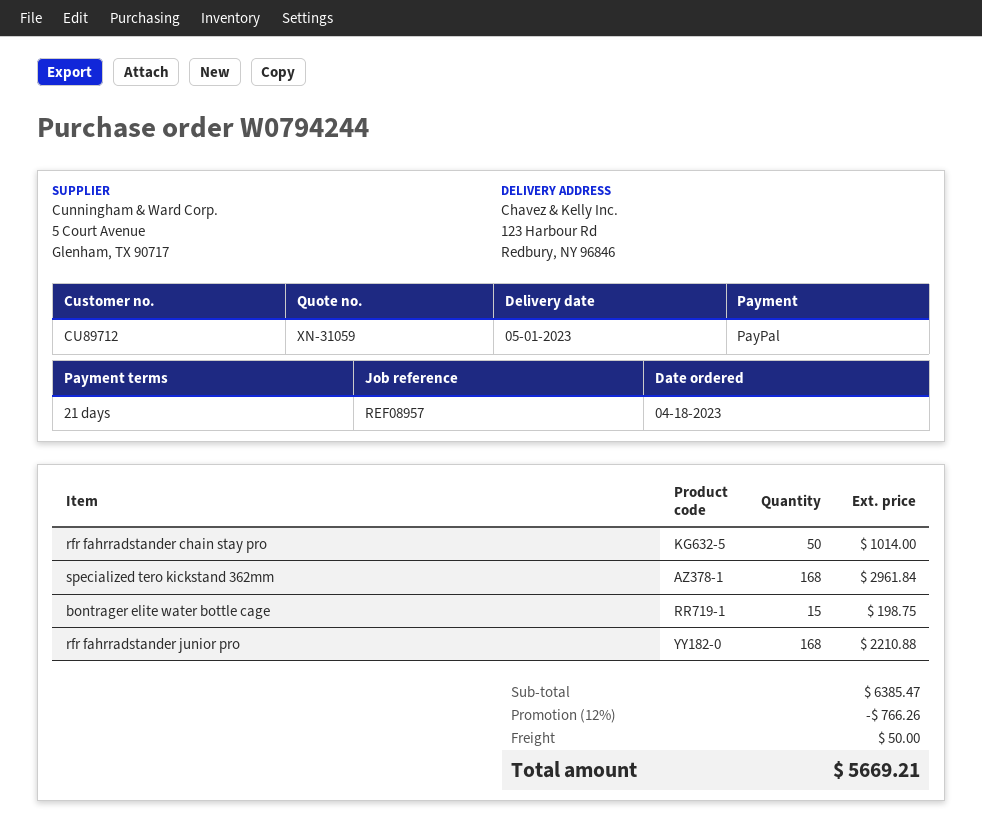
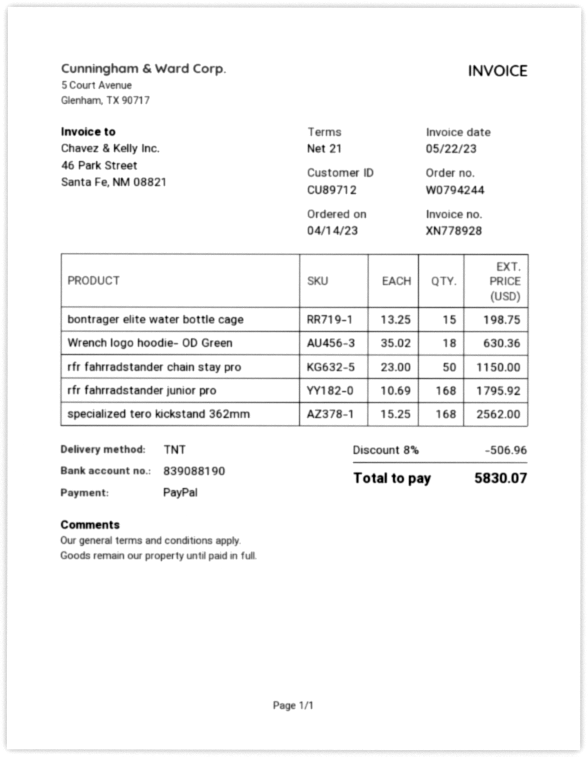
order date: 2023-04-18 -> 2023-04-14
rfr fahrradstander chain stay pro: 50 for 1014.00 -> 50 for 1150.00
specialized tero kickstand 362mm: 168 for 2961.84 -> 168 for 2562.00
rfr fahrradstander junior pro: 168 for 2210.88 -> 168 for 1795.92
Wrench logo hoodie- OD Green: none -> 18 for 630.36
discount: 12% = 766.26 -> 8% = 506.96
shipping: 50.00 -> none
total: 5669.21 -> 5830.07

